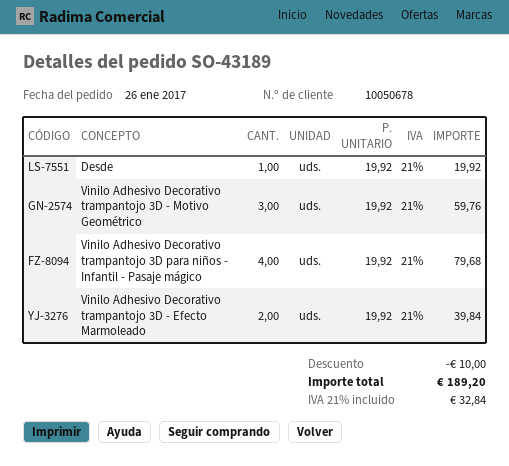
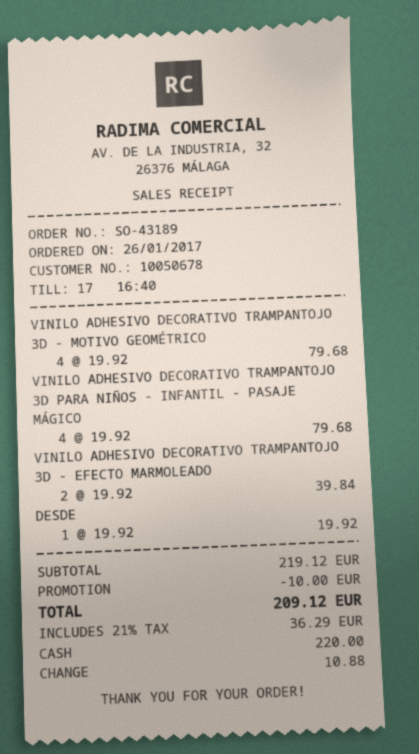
Vinilo Adhesivo Decorativo trampantojo 3D - Motivo Geométrico: 3 x 19.92 = 59.76 -> 4 x 19.92 = 79.68
tax: 21% = 32.84 -> 21% = 36.29
total: 189.20 -> 209.12

